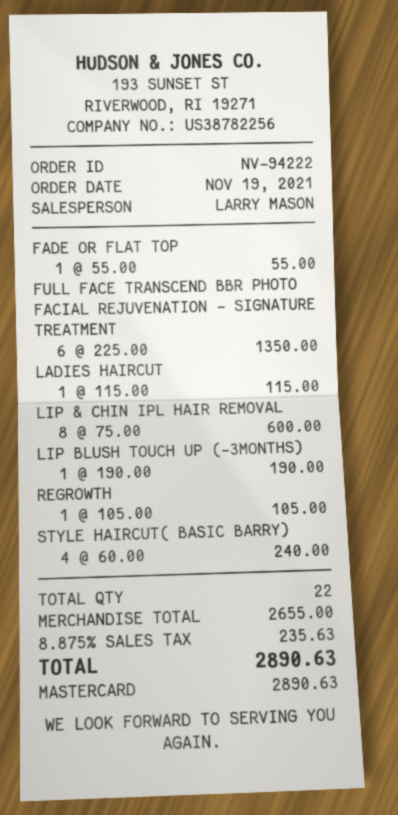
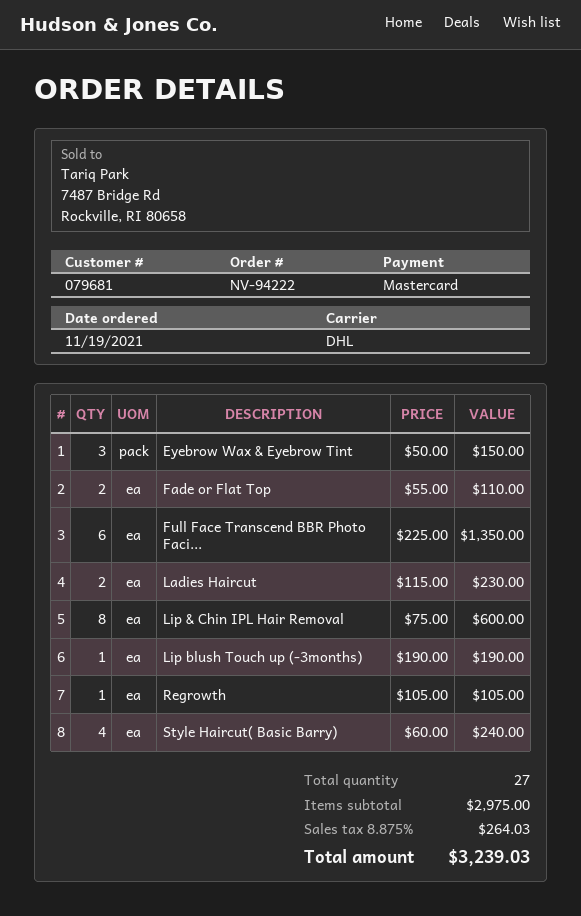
FADE OR FLAT TOP: 1 x 55.00 = 55.00 -> 2 x 55.00 = 110.00
LADIES HAIRCUT: 1 x 115.00 = 115.00 -> 2 x 115.00 = 230.00
Eyebrow Wax & Eyebrow Tint: none -> 3 x 50.00 = 150.00
total quantity: 22 -> 27
subtotal: 2655.00 -> 2975.00
tax: 8.875% = 235.63 -> 8.875% = 264.03
total: 2890.63 -> 3239.03

